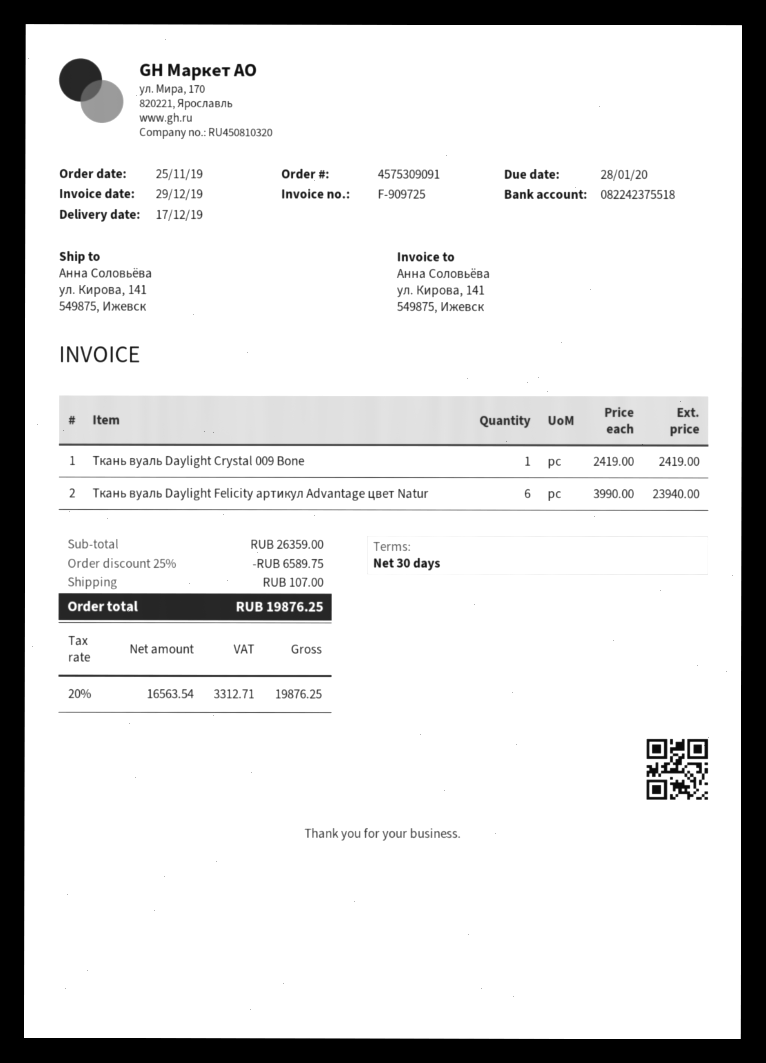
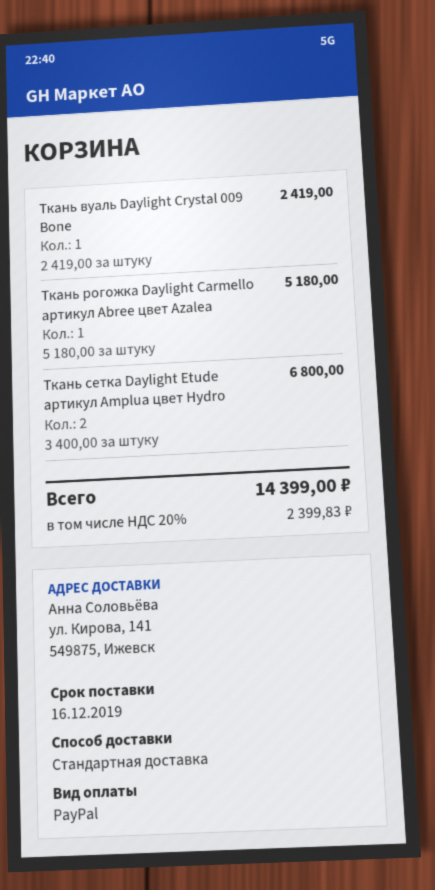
delivery date: 2019-12-17 -> 2019-12-16
Ткань вуаль Daylight Felicity артикул Advantage цвет Natur: 6 x 3990.00 = 23940.00 -> none
Ткань рогожка Daylight Carmello артикул Abree цвет Azalea: none -> 1 x 5180.00 = 5180.00
Ткань сетка Daylight Etude артикул Amplua цвет Hydro: none -> 2 x 3400.00 = 6800.00
discount: 25% = 6589.75 -> none
shipping: 107.00 -> none
tax: 20% = 3312.71 -> 20% = 2399.83
total: 19876.25 -> 14399.00

